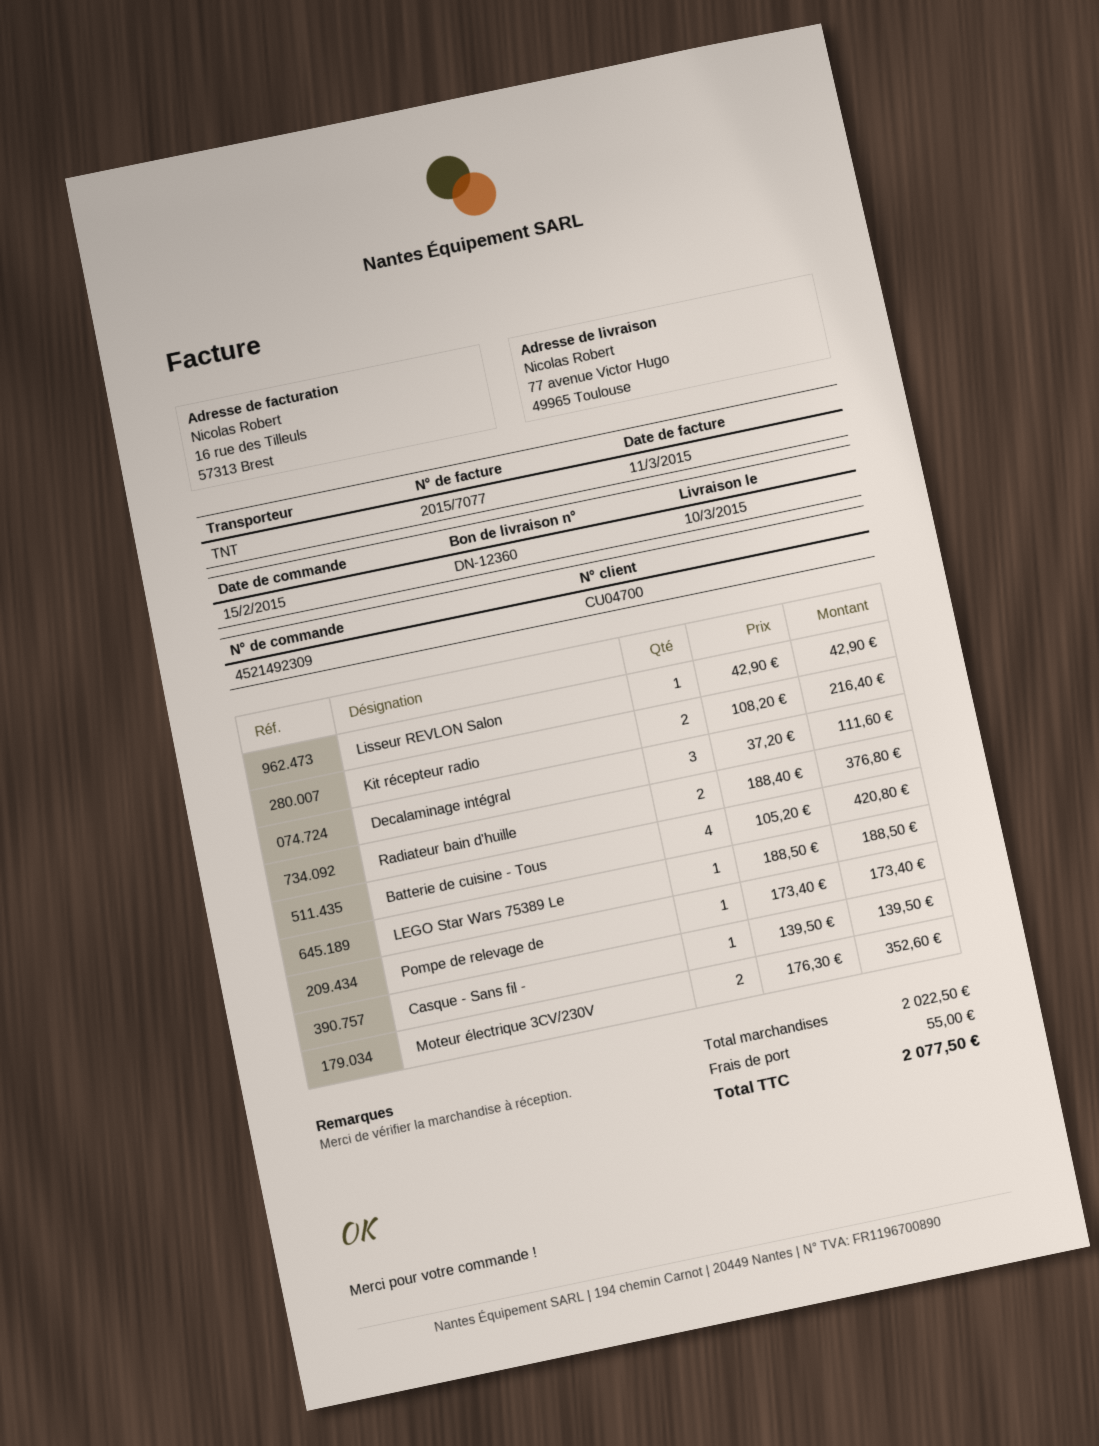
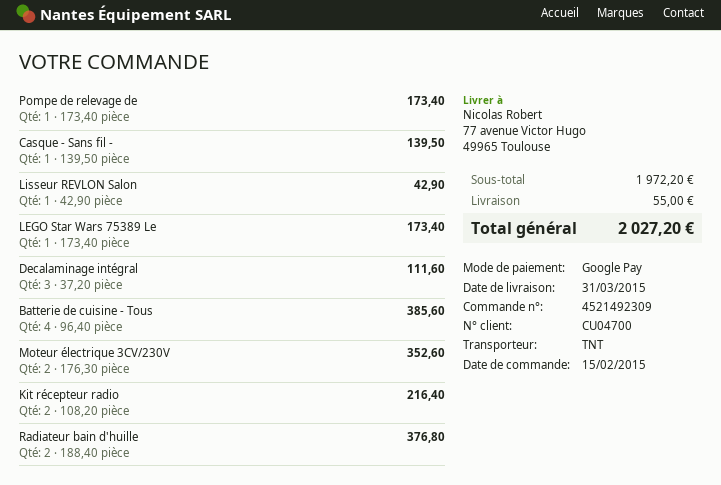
delivery date: 2015-03-10 -> 2015-03-31
Batterie de cuisine - Tous: 4 x 105.20 = 420.80 -> 4 x 96.40 = 385.60
LEGO Star Wars 75389 Le: 1 x 188.50 = 188.50 -> 1 x 173.40 = 173.40
subtotal: 2022.50 -> 1972.20
total: 2077.50 -> 2027.20

